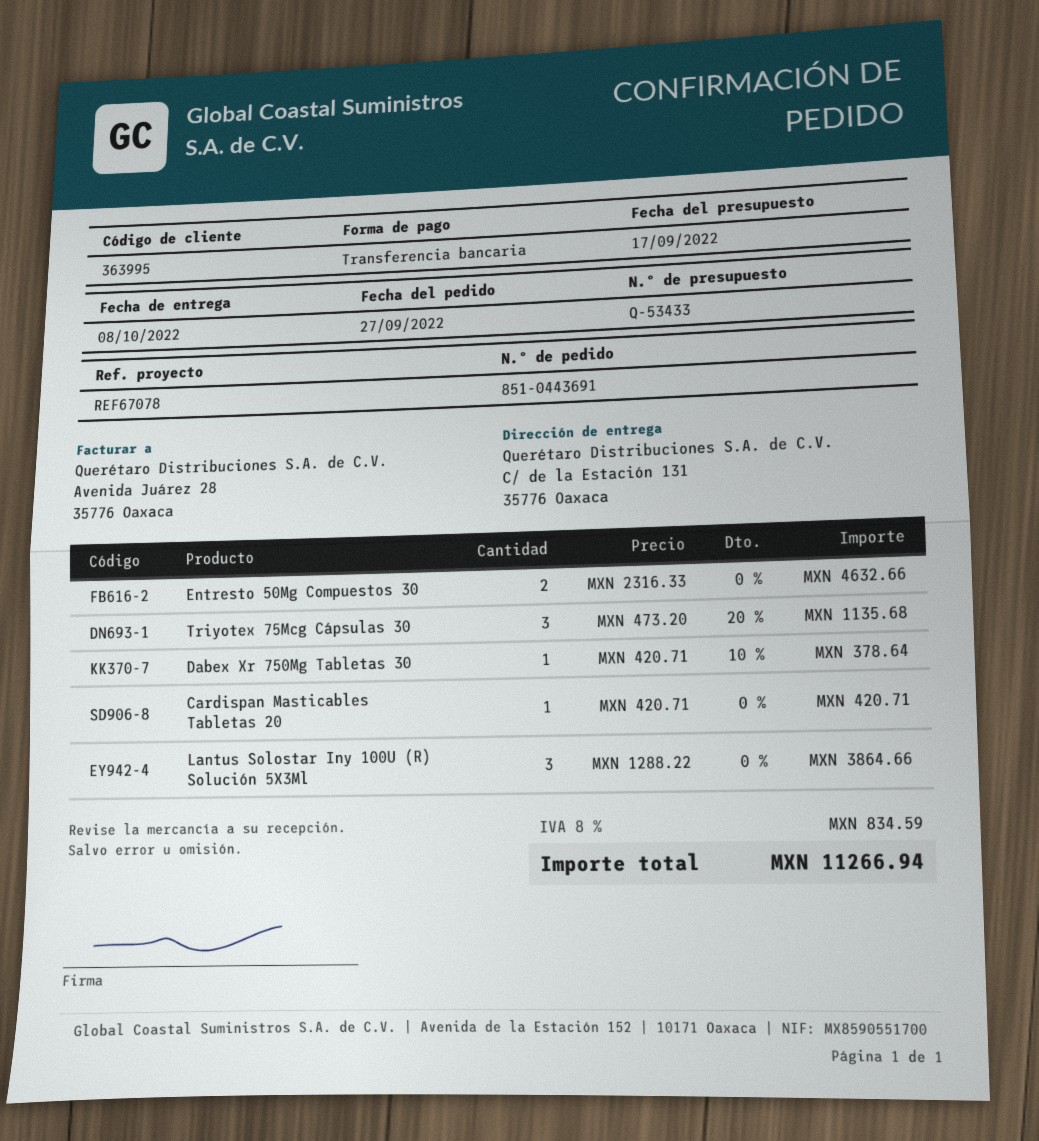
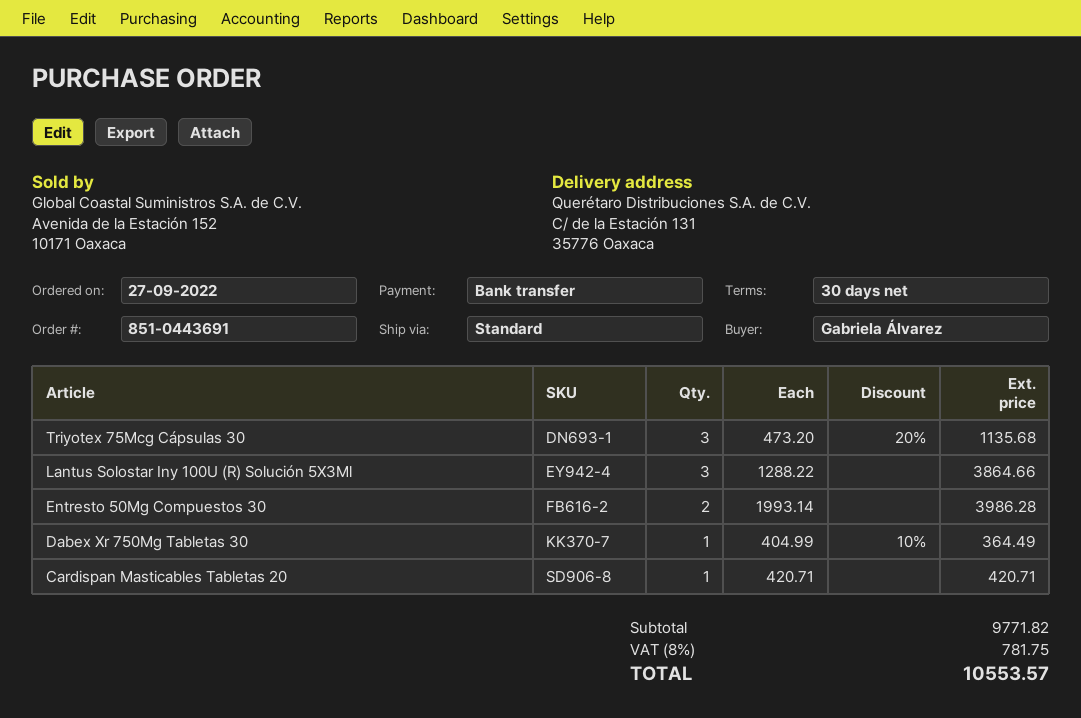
Entresto 50Mg Compuestos 30: 2 x 2316.33 = 4632.66 -> 2 x 1993.14 = 3986.28
Dabex Xr 750Mg Tabletas 30: 1 x 420.71 - 10% = 378.64 -> 1 x 404.99 - 10% = 364.49
tax: 8% = 834.59 -> 8% = 781.75
total: 11266.94 -> 10553.57

